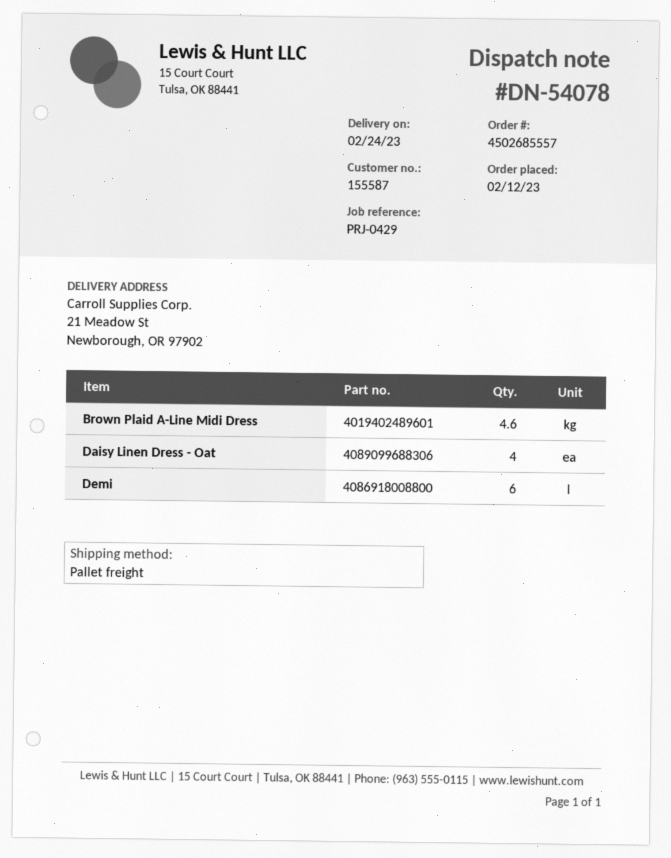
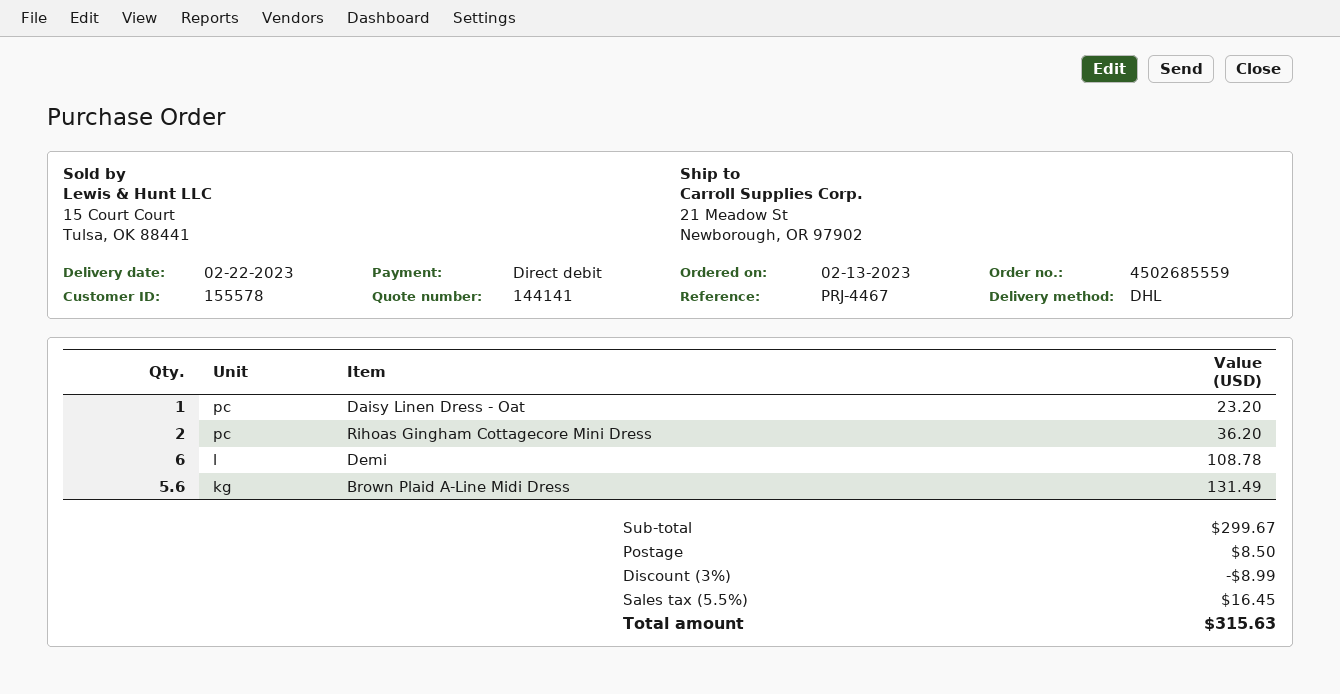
order number: 4502685557 -> 4502685559
order date: 2023-02-12 -> 2023-02-13
delivery date: 2023-02-24 -> 2023-02-22
customer number: 155587 -> 155578
reference: PRJ-0429 -> PRJ-4467
shipping method: pallet freight -> DHL
Brown Plaid A-Line Midi Dress: 4.6 -> 5.6
Daisy Linen Dress - Oat: 4 -> 1
Rihoas Gingham Cottagecore Mini Dress: none -> 2

